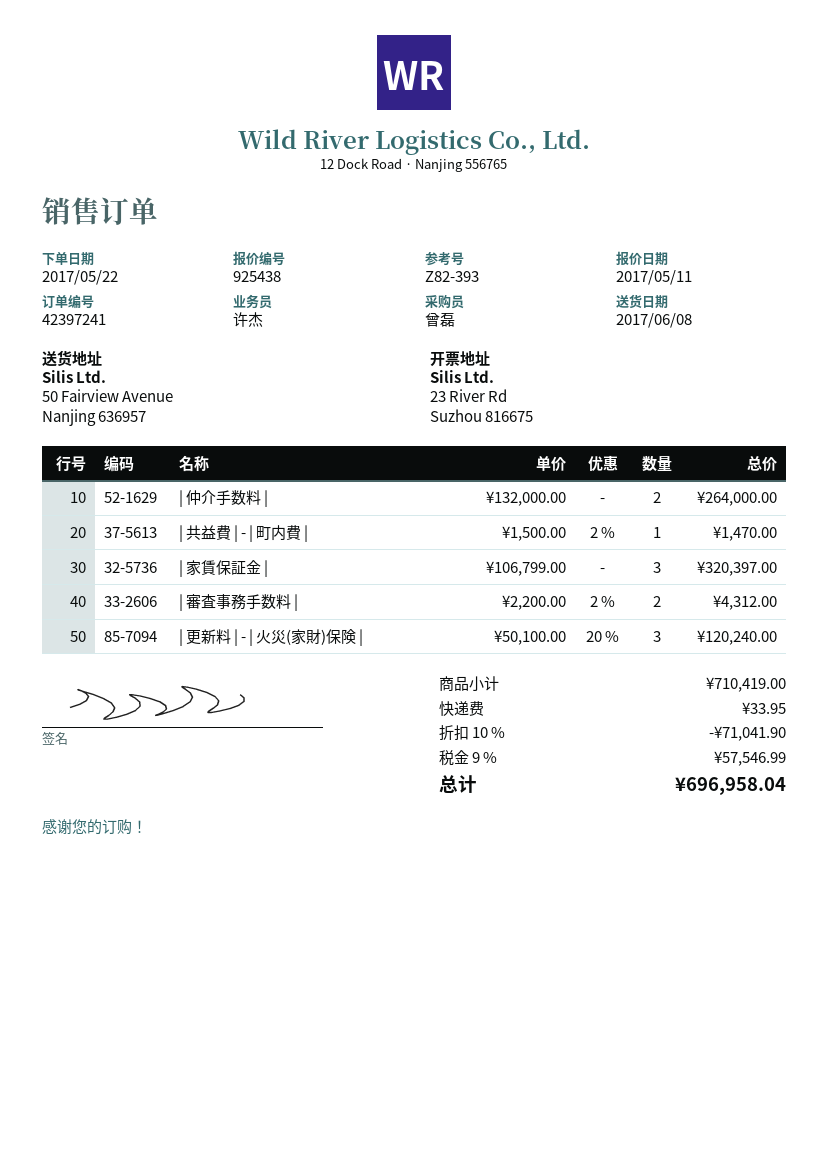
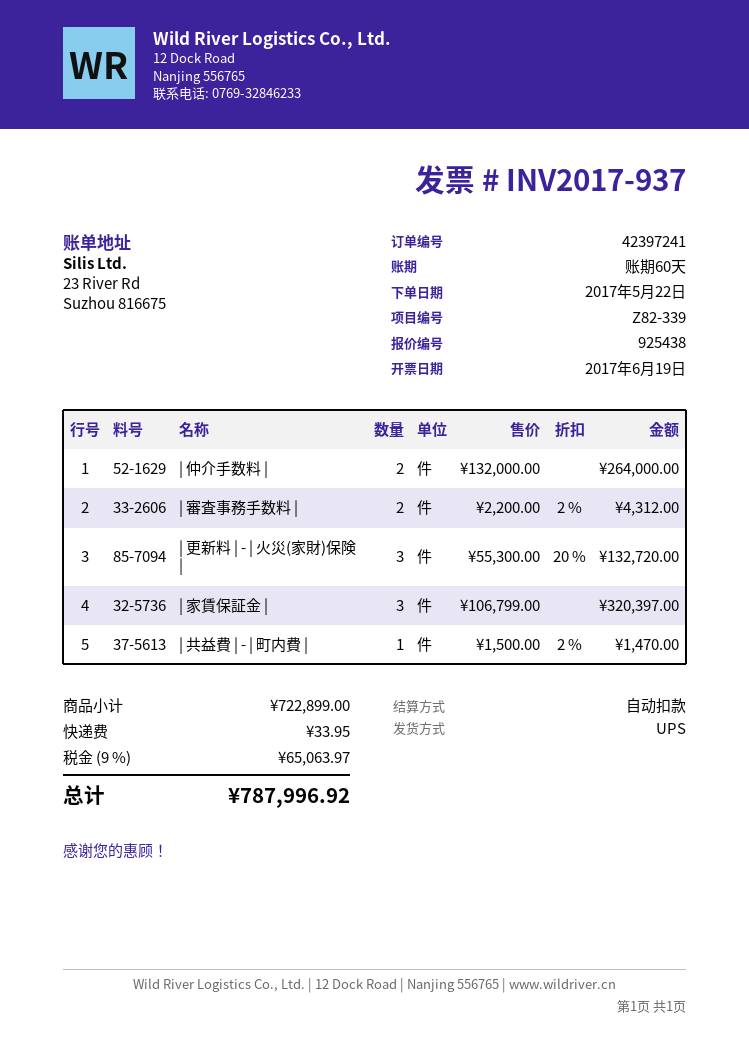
reference: Z82-393 -> Z82-339
| 更新料 | - | 火災(家財)保険 |: 3 x 50100.00 - 20% = 120240.00 -> 3 x 55300.00 - 20% = 132720.00
subtotal: 710419.00 -> 722899.00
discount: 10% = 71041.90 -> none
tax: 9% = 57546.99 -> 9% = 65063.97
total: 696958.04 -> 787996.92

